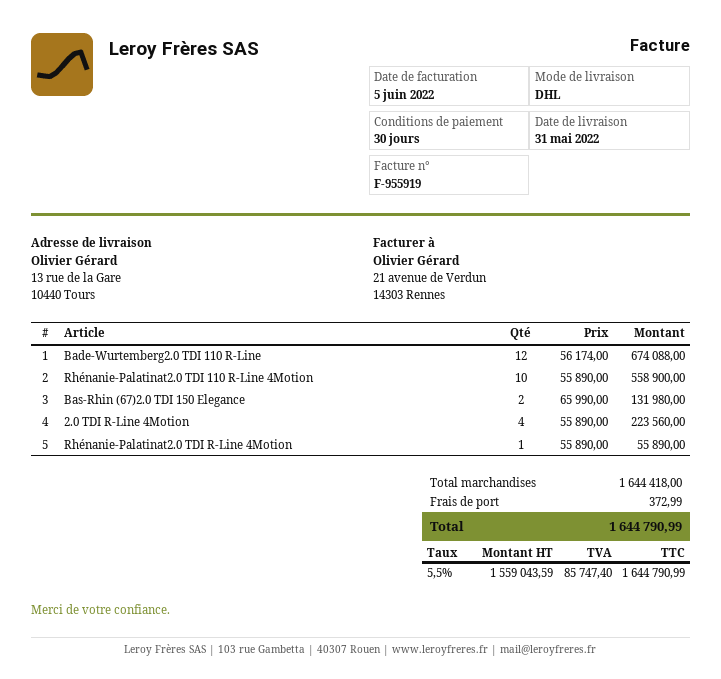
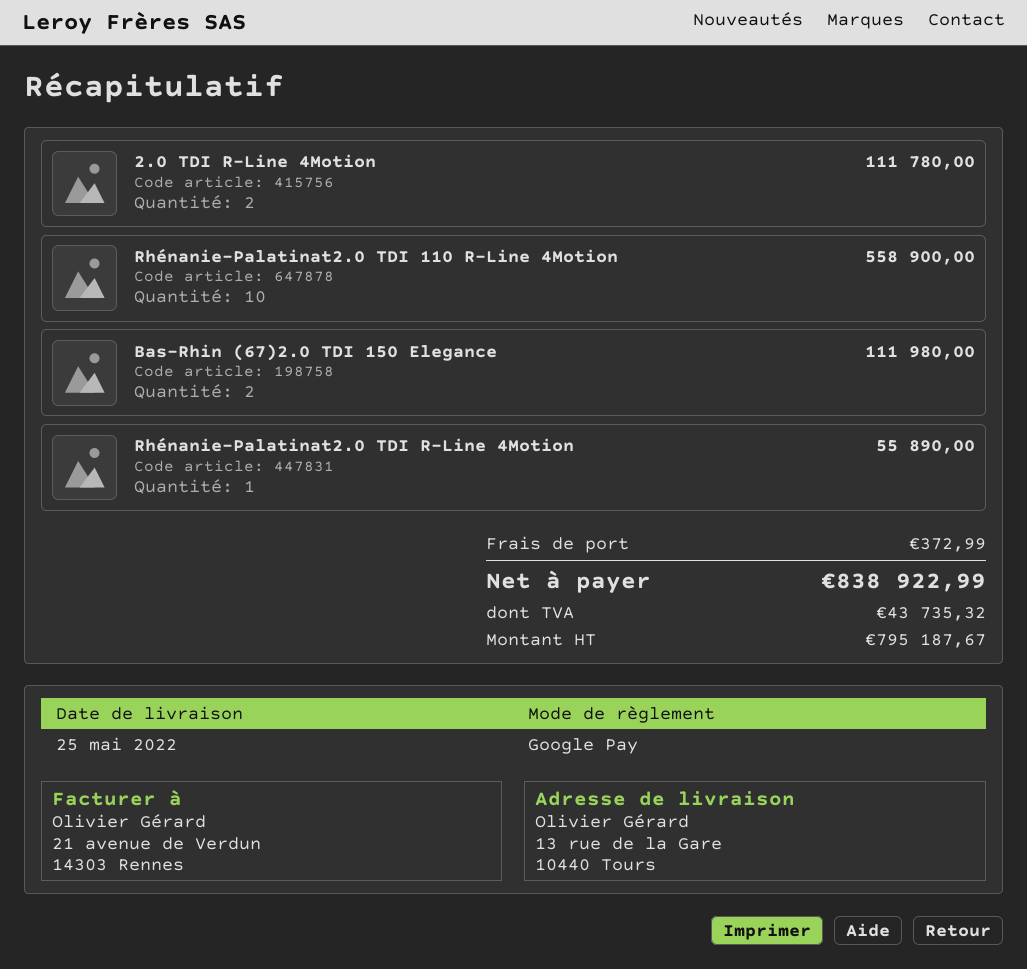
delivery date: 2022-05-31 -> 2022-05-25
Bade-Wurtemberg2.0 TDI 110 R-Line: 12 for 674088.00 -> none
Bas-Rhin (67)2.0 TDI 150 Elegance: 2 for 131980.00 -> 2 for 111980.00
2.0 TDI R-Line 4Motion: 4 for 223560.00 -> 2 for 111780.00
net: 1559043.59 -> 795187.67
tax: 85747.40 -> 43735.32
total: 1644790.99 -> 838922.99

